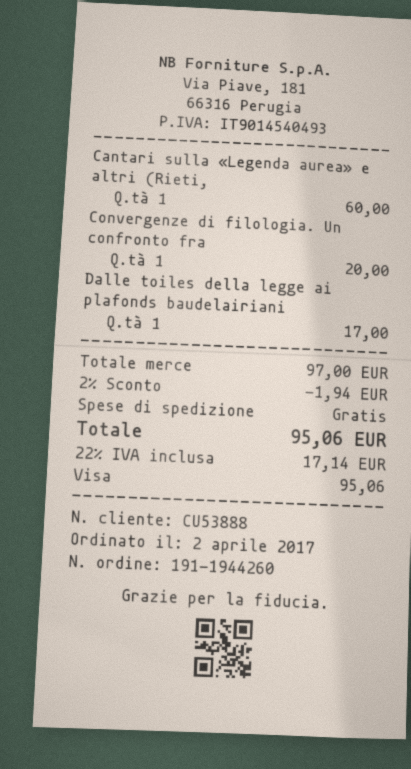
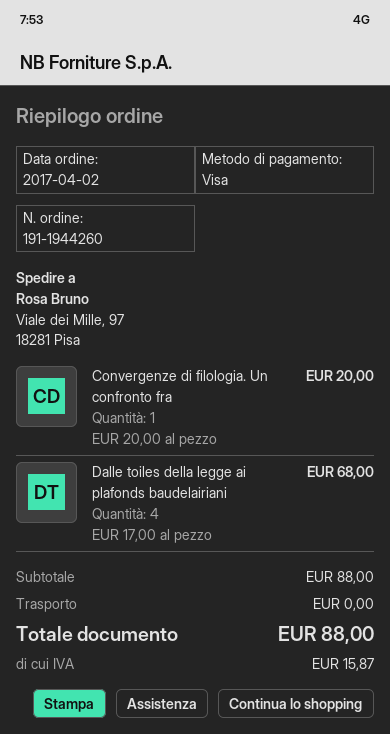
Cantari sulla «Legenda aurea» e altri (Rieti,: 1 for 60.00 -> none
Dalle toiles della legge ai plafonds baudelairiani: 1 for 17.00 -> 4 for 68.00
subtotal: 97.00 -> 88.00
discount: 2% = 1.94 -> none
tax: 17.14 -> 15.87
total: 95.06 -> 88.00

